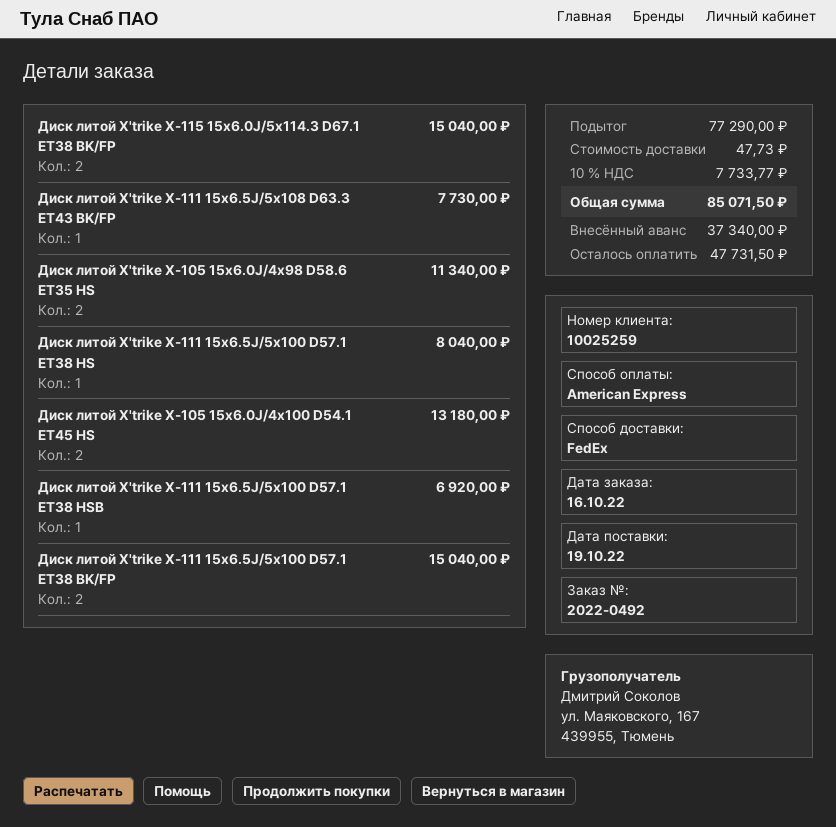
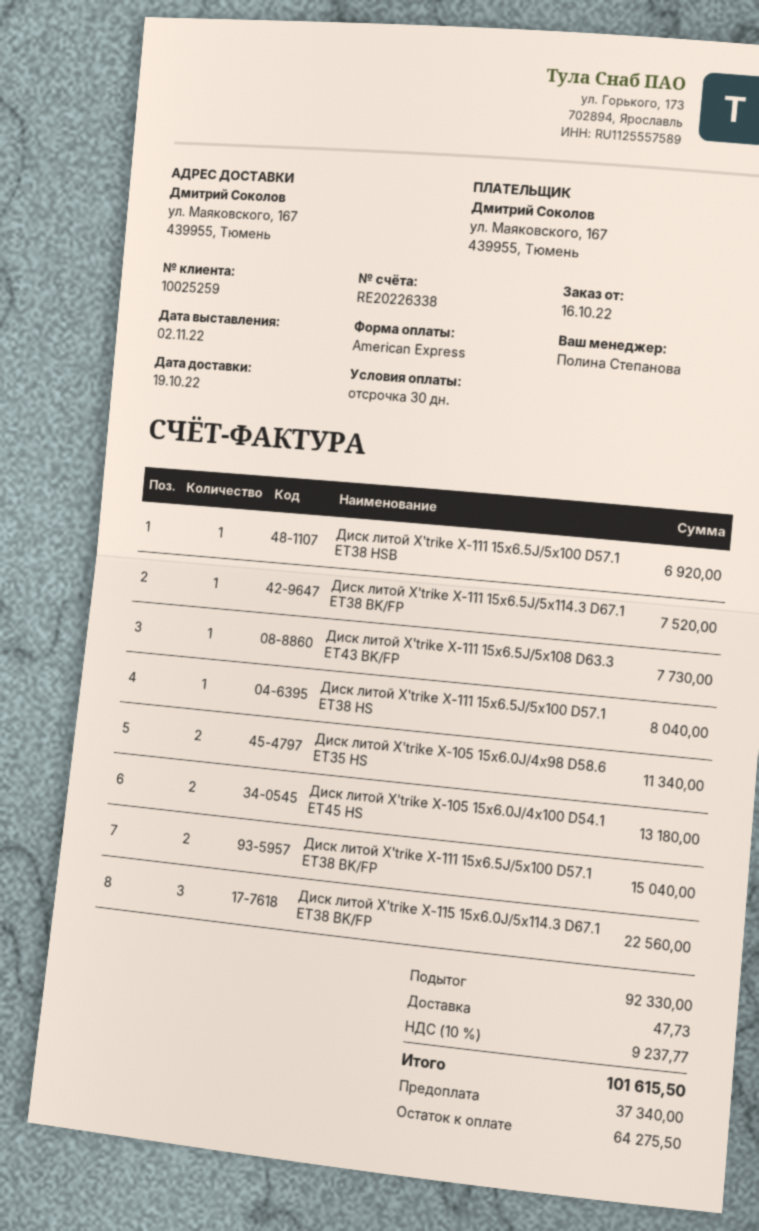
Диск литой X'trike X-115 15x6.0J/5x114.3 D67.1 ET38 BK/FP: 2 for 15040.00 -> 3 for 22560.00
Диск литой X'trike X-111 15x6.5J/5x114.3 D67.1 ET38 BK/FP: none -> 1 for 7520.00
subtotal: 77290.00 -> 92330.00
tax: 10% = 7733.77 -> 10% = 9237.77
total: 85071.50 -> 101615.50
balance: 47731.50 -> 64275.50

